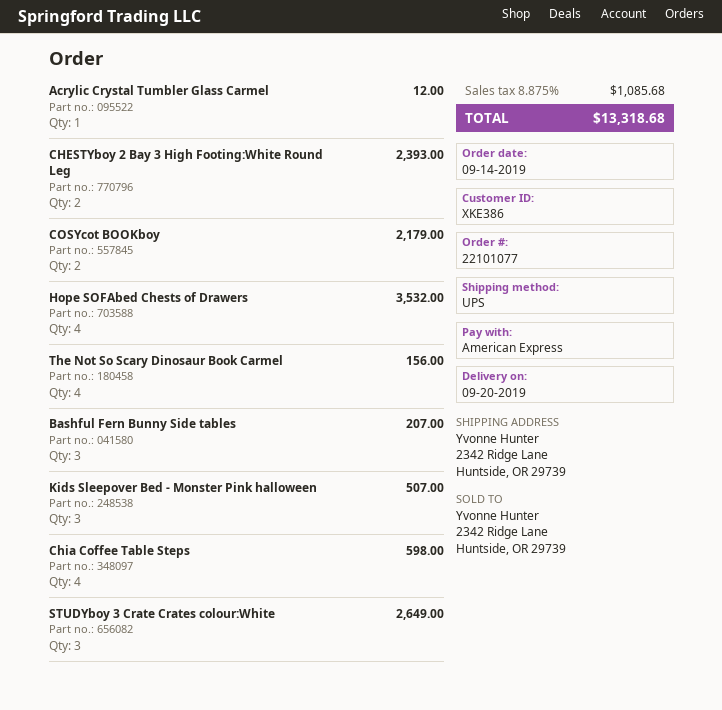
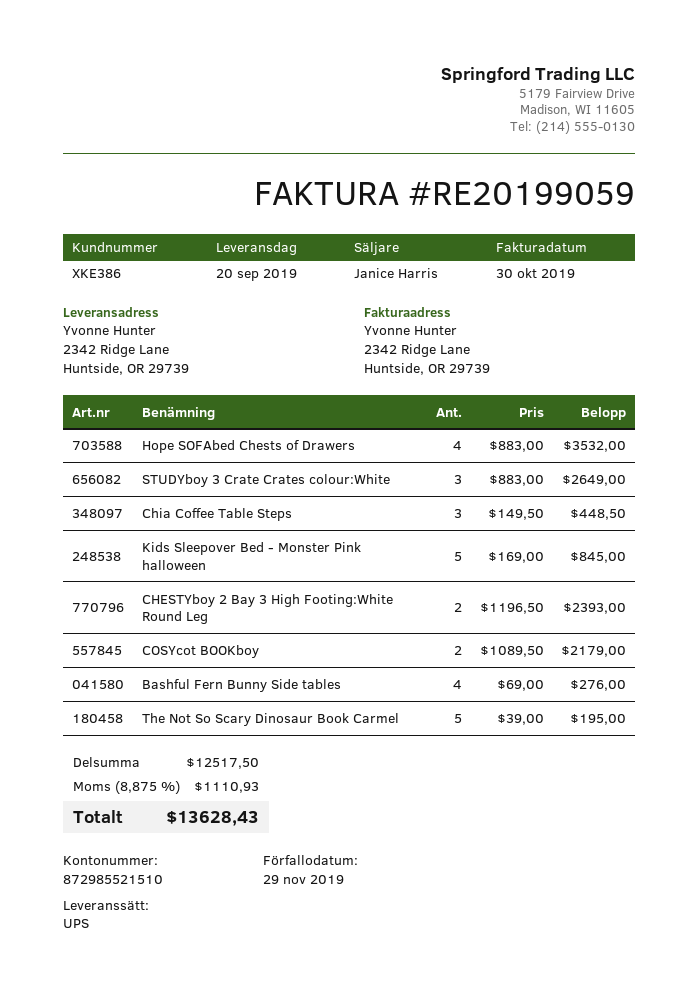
Acrylic Crystal Tumbler Glass Carmel: 1 for 12.00 -> none
The Not So Scary Dinosaur Book Carmel: 4 for 156.00 -> 5 for 195.00
Bashful Fern Bunny Side tables: 3 for 207.00 -> 4 for 276.00
Kids Sleepover Bed - Monster Pink halloween: 3 for 507.00 -> 5 for 845.00
Chia Coffee Table Steps: 4 for 598.00 -> 3 for 448.50
tax: 8.875% = 1085.68 -> 8.875% = 1110.93
total: 13318.68 -> 13628.43

